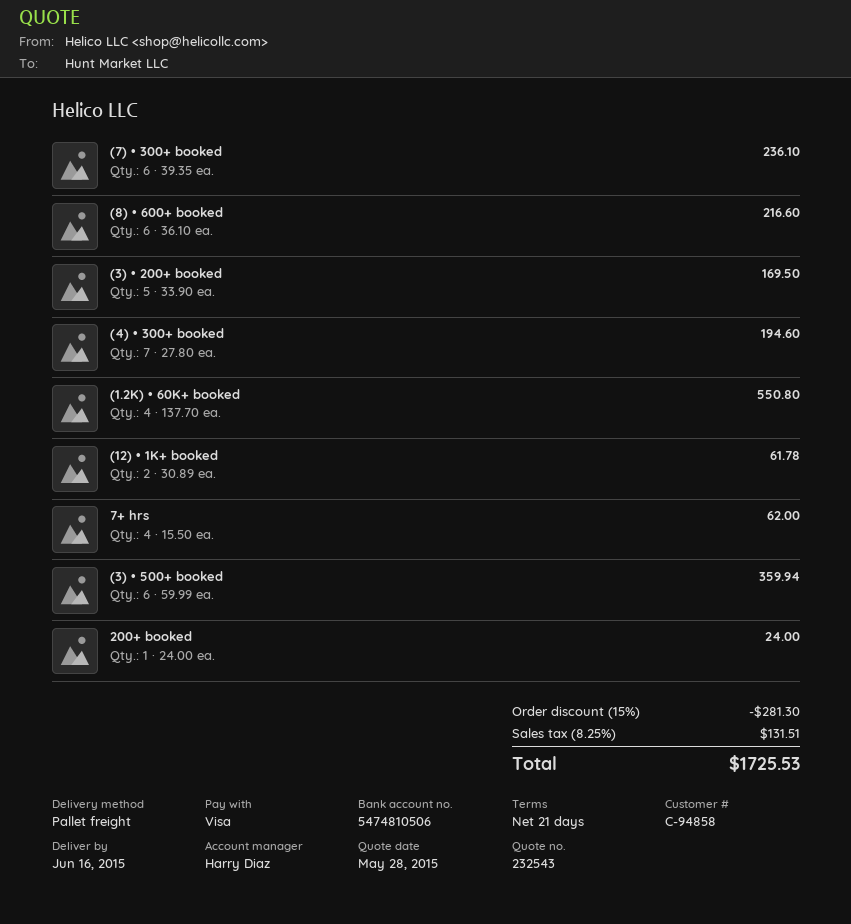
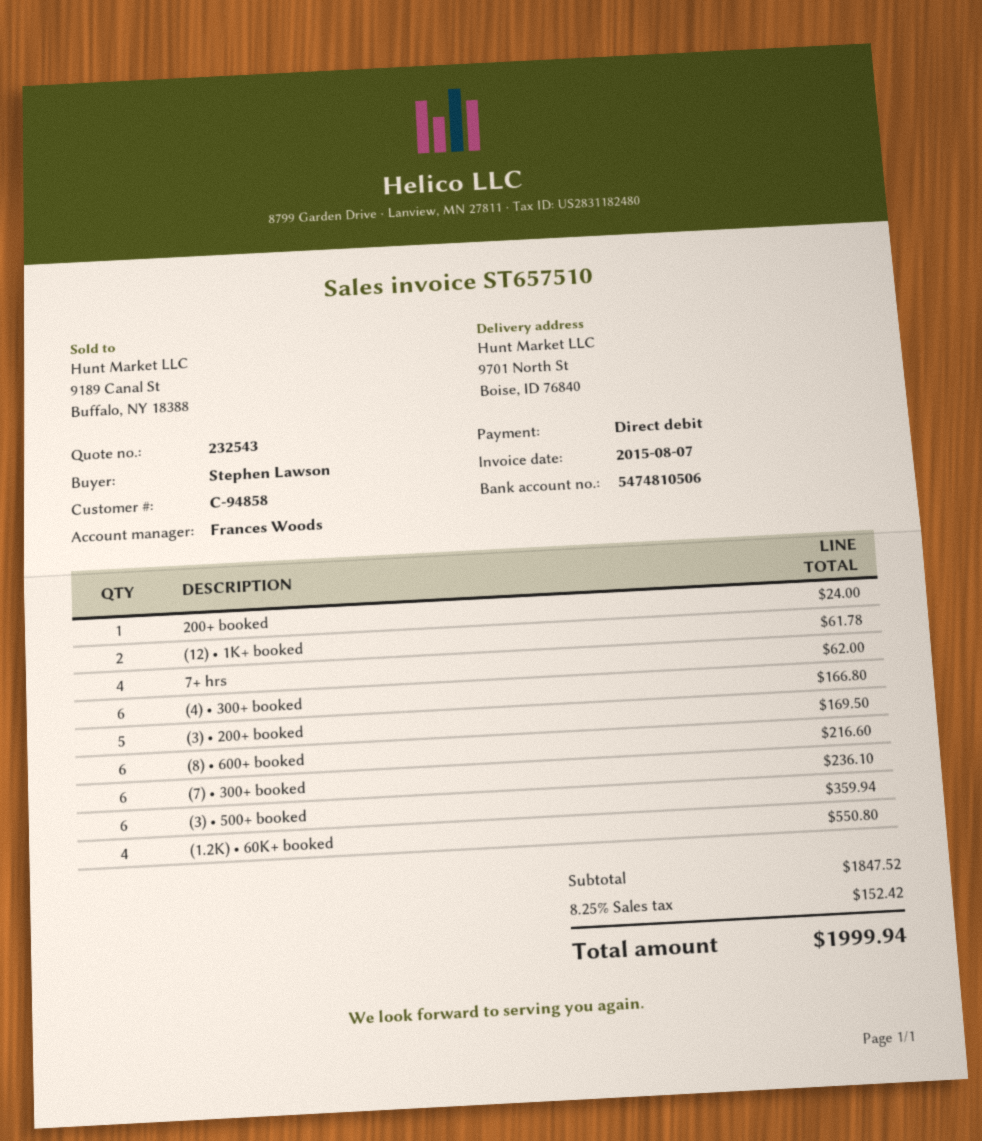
sales rep: Harry Diaz -> Frances Woods
payment method: Visa -> direct debit
(4) • 300+ booked: 7 for 194.60 -> 6 for 166.80
discount: 15% = 281.30 -> none
tax: 8.25% = 131.51 -> 8.25% = 152.42
total: 1725.53 -> 1999.94

